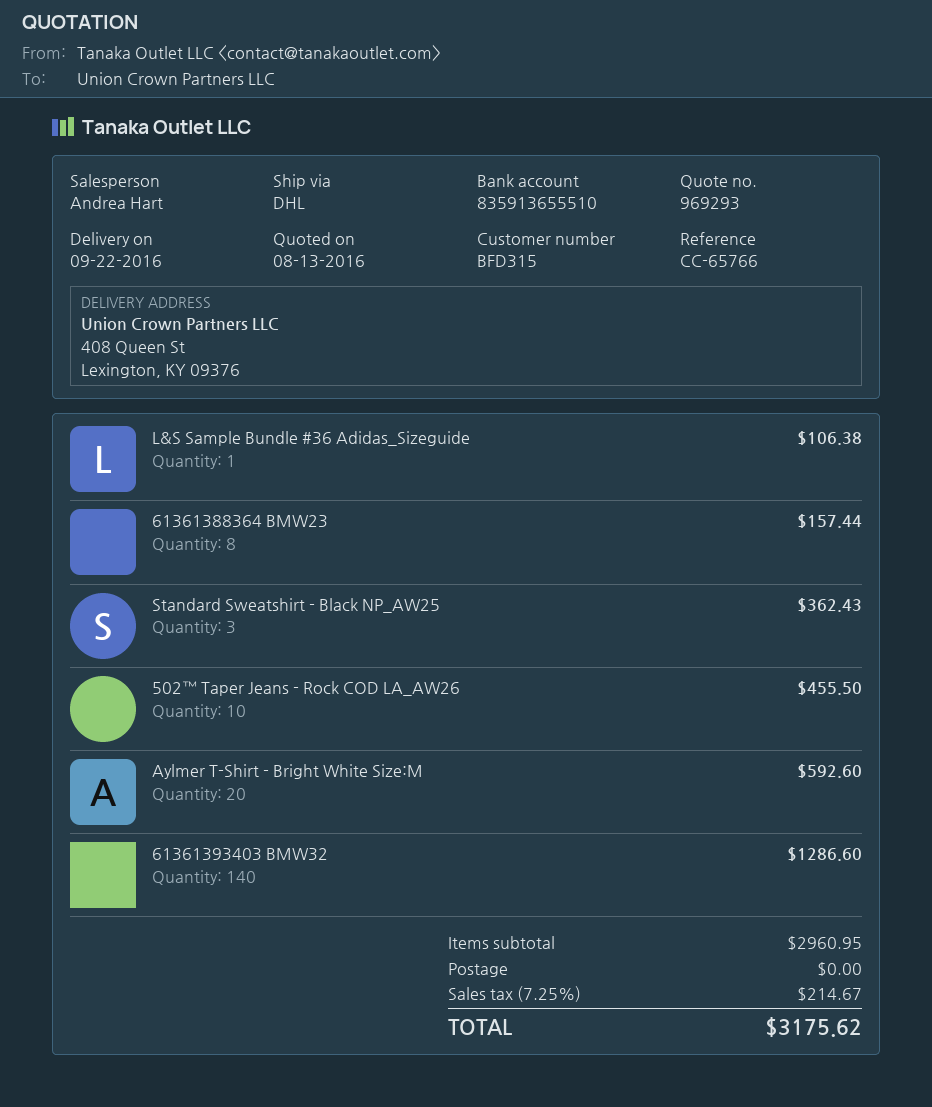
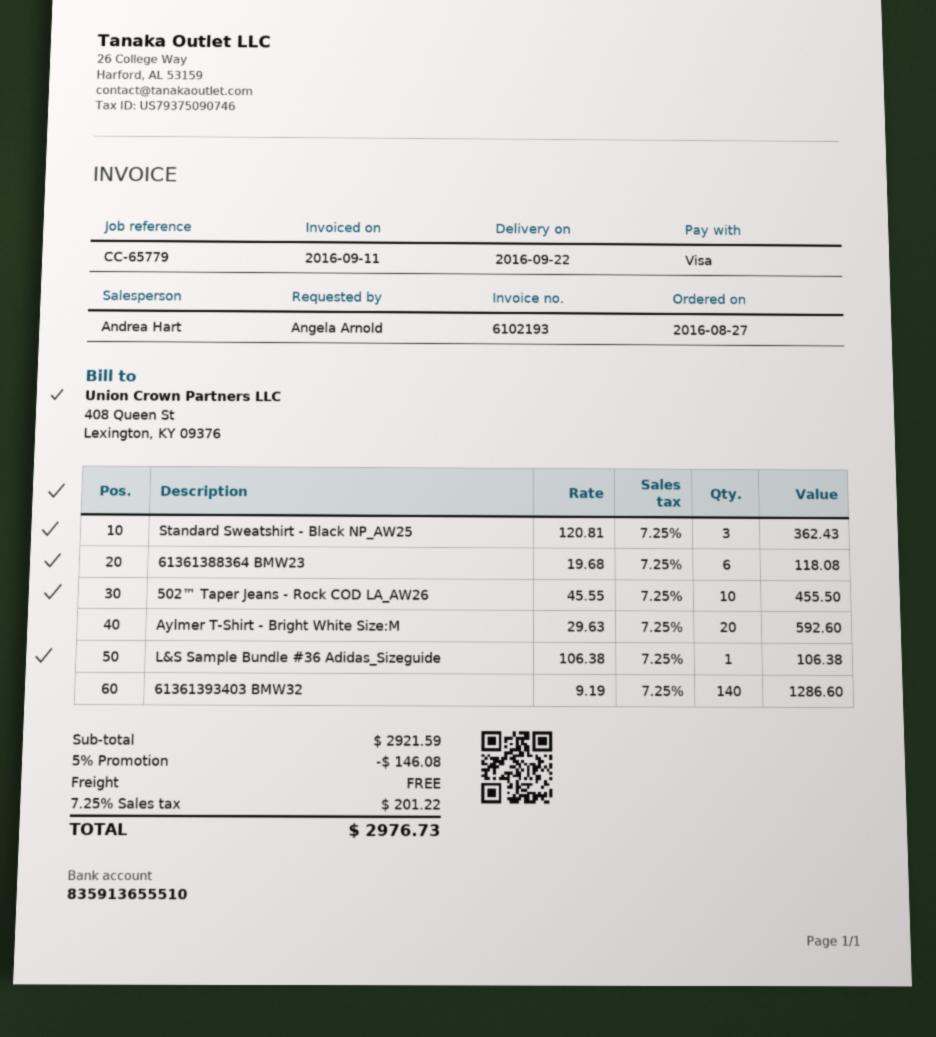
reference: CC-65766 -> CC-65779
61361388364 BMW23: 8 for 157.44 -> 6 for 118.08
subtotal: 2960.95 -> 2921.59
discount: none -> 5% = 146.08
tax: 7.25% = 214.67 -> 7.25% = 201.22
total: 3175.62 -> 2976.73

